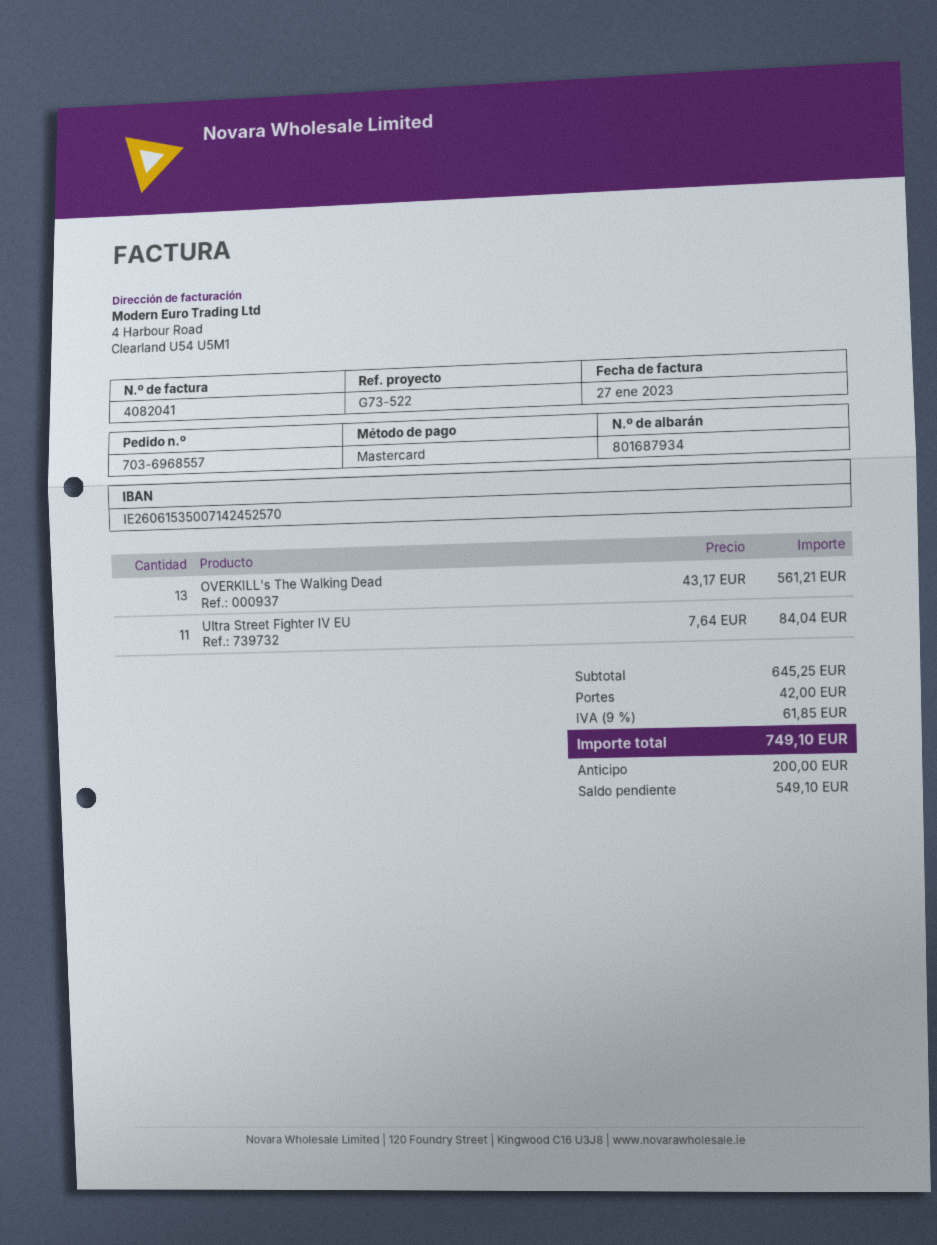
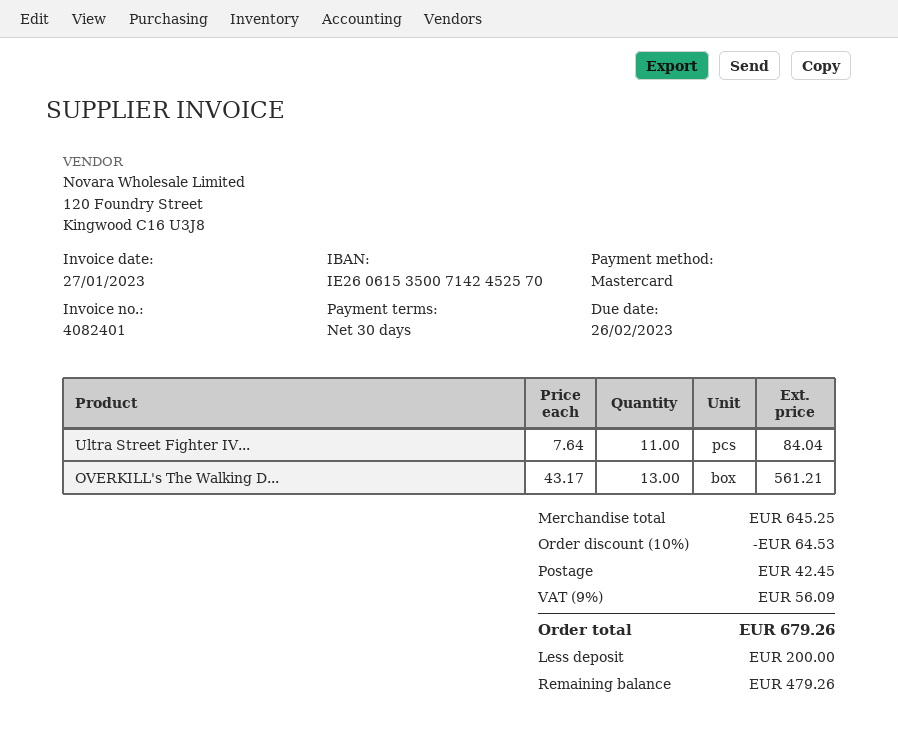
invoice number: 4082041 -> 4082401
discount: none -> 10% = 64.53
shipping: 42.00 -> 42.45
tax: 9% = 61.85 -> 9% = 56.09
total: 749.10 -> 679.26
balance: 549.10 -> 479.26

